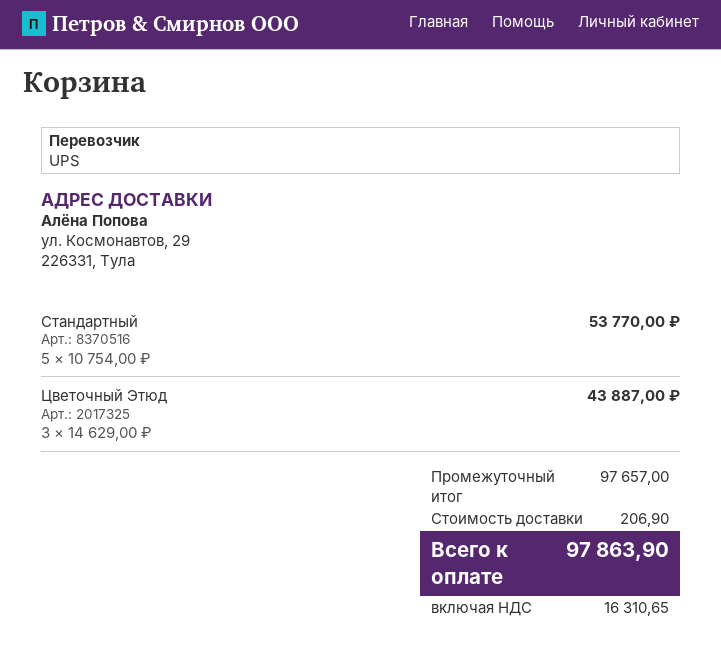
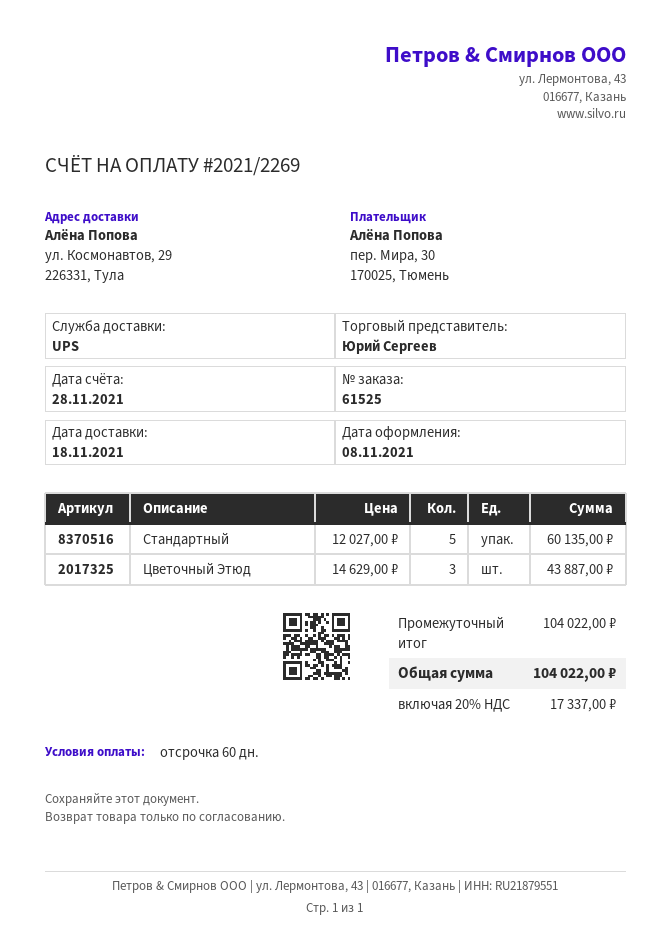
Стандартный: 5 x 10754.00 = 53770.00 -> 5 x 12027.00 = 60135.00
subtotal: 97657.00 -> 104022.00
shipping: 206.90 -> none
tax: 16310.65 -> 17337.00
total: 97863.90 -> 104022.00

